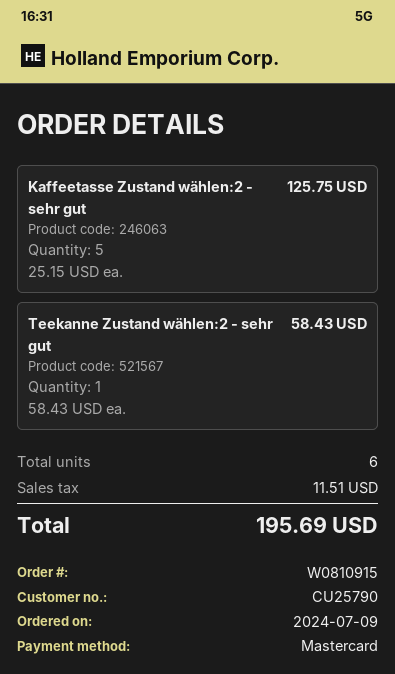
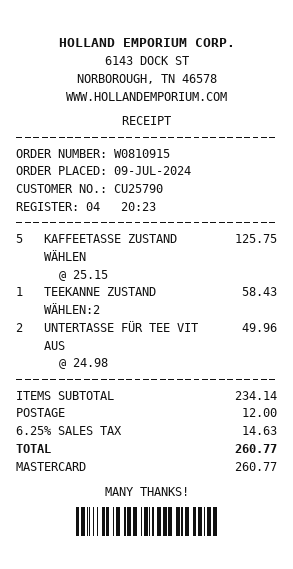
UNTERTASSE FÜR TEE VIT AUS: none -> 2 x 24.98 = 49.96
shipping: none -> 12.00
tax: 11.51 -> 14.63
total: 195.69 -> 260.77

